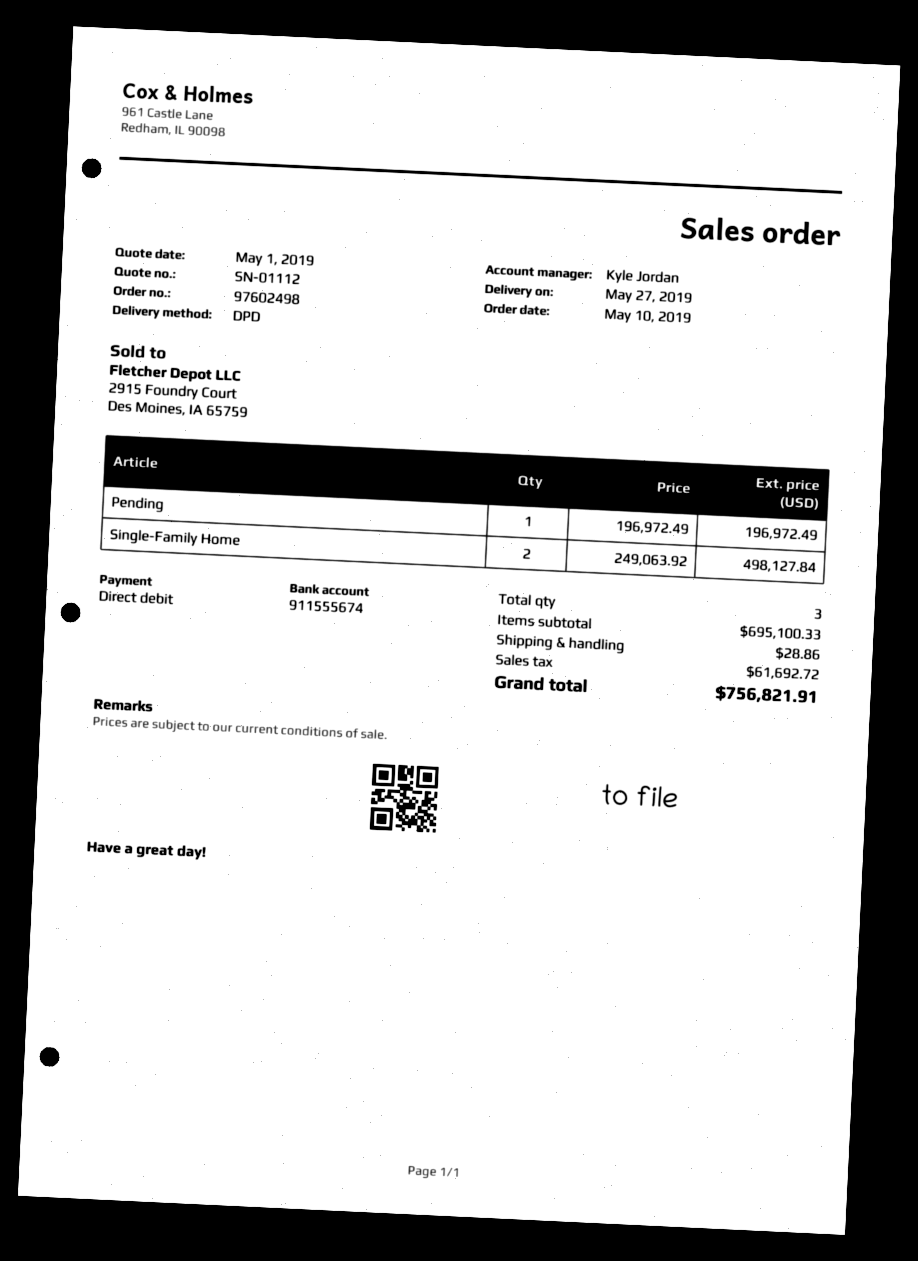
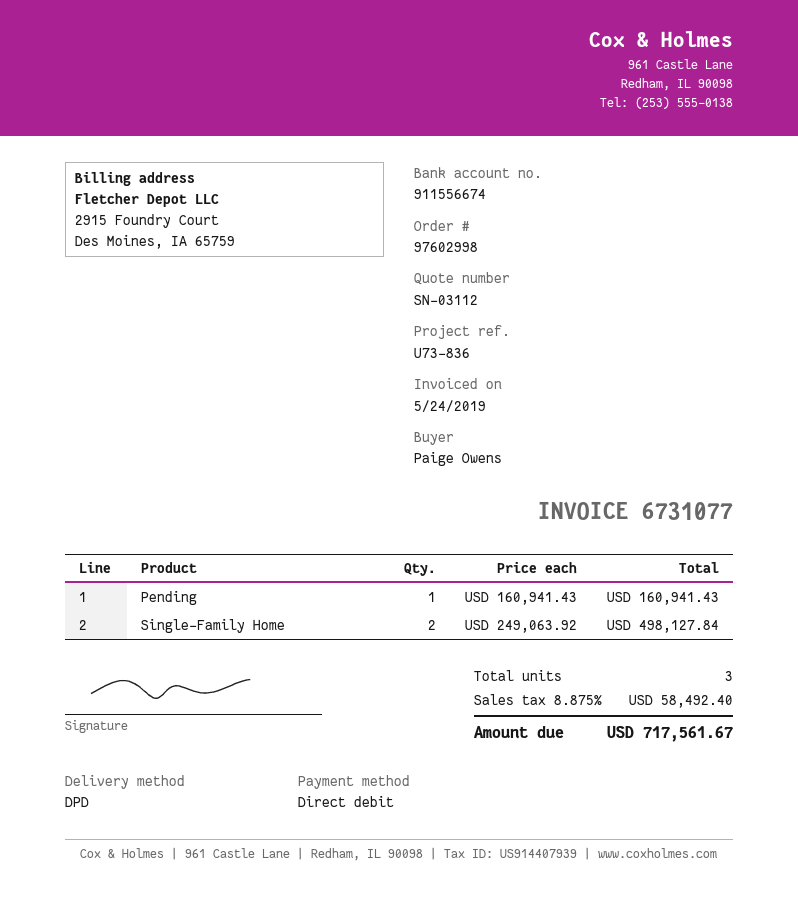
quote number: SN-01112 -> SN-03112
order number: 97602498 -> 97602998
bank account: 911555674 -> 911556674
Pending: 1 x 196972.49 = 196972.49 -> 1 x 160941.43 = 160941.43
shipping: 28.86 -> none
tax: 61692.72 -> 58492.40
total: 756821.91 -> 717561.67

